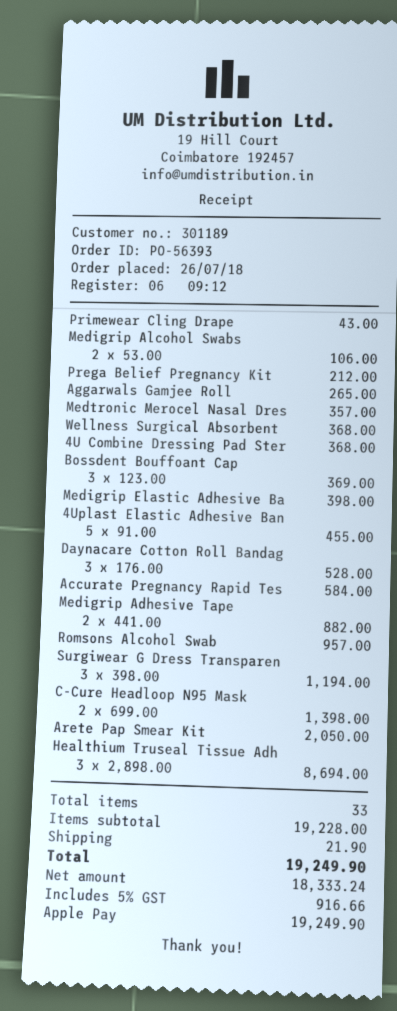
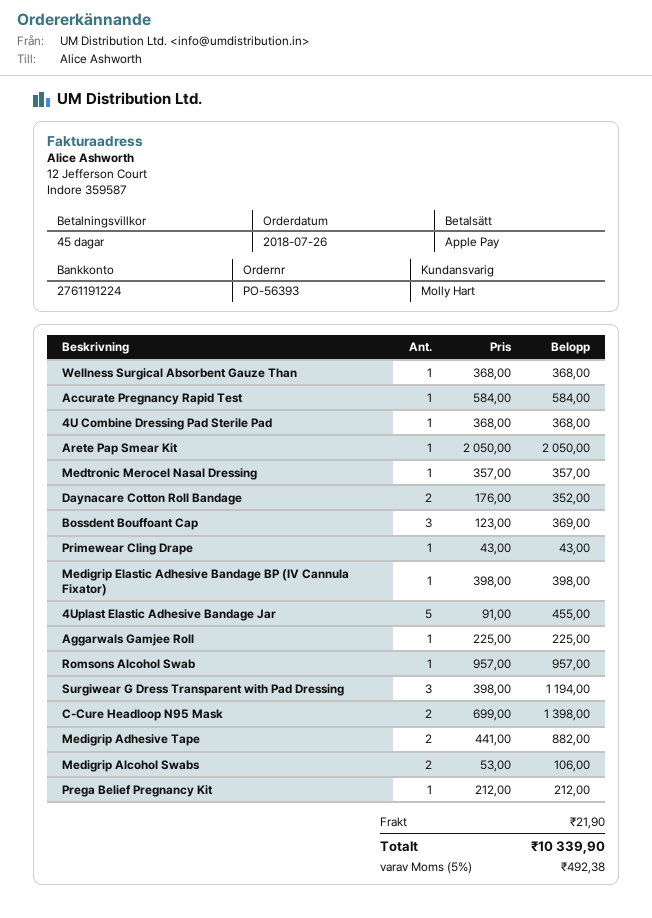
Aggarwals Gamjee Roll: 1 x 265.00 = 265.00 -> 1 x 225.00 = 225.00
Daynacare Cotton Roll Bandag: 3 x 176.00 = 528.00 -> 2 x 176.00 = 352.00
Healthium Truseal Tissue Adh: 3 x 2898.00 = 8694.00 -> none
tax: 5% = 916.66 -> 5% = 492.38
total: 19249.90 -> 10339.90

